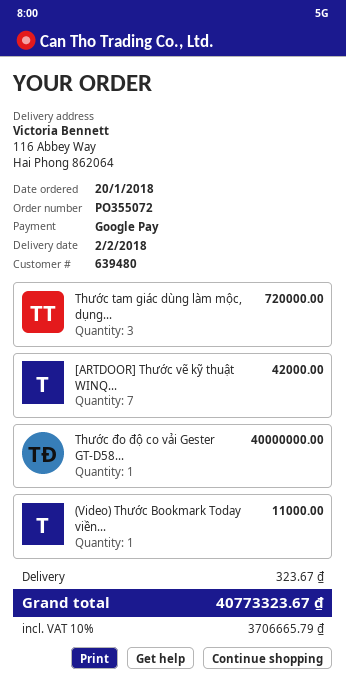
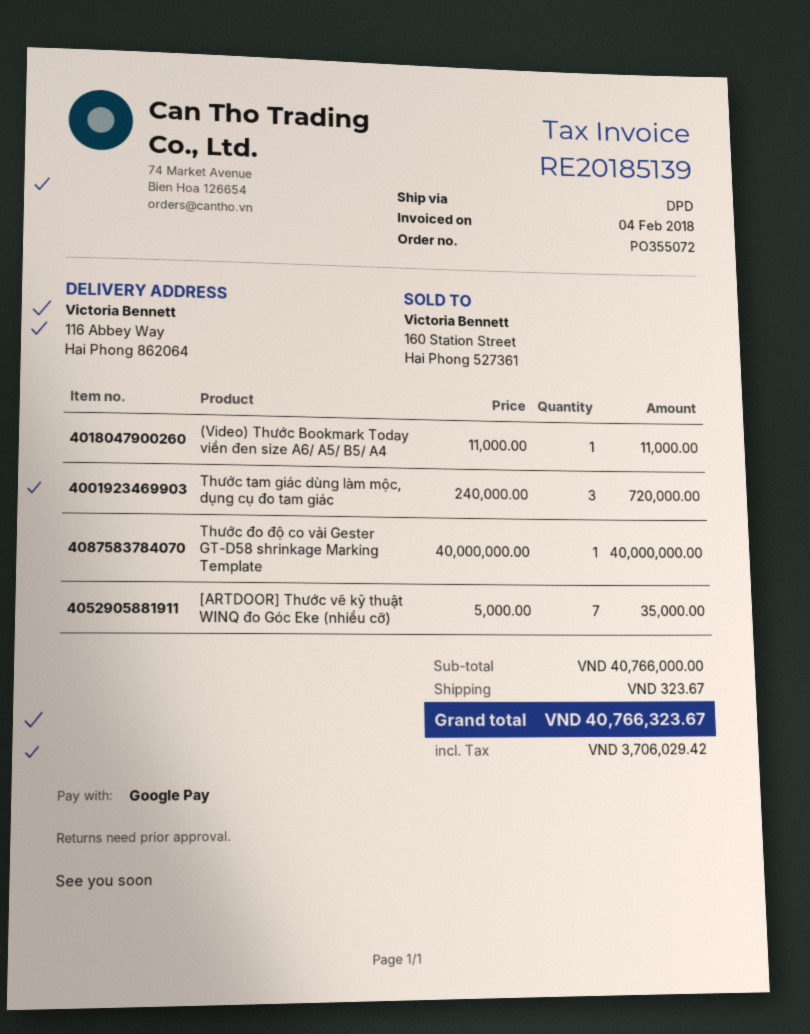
[ARTDOOR] Thước vẽ kỹ thuật WINQ...: 7 for 42000.00 -> 7 for 35000.00
tax: 3706665.79 -> 3706029.42
total: 40773323.67 -> 40766323.67

